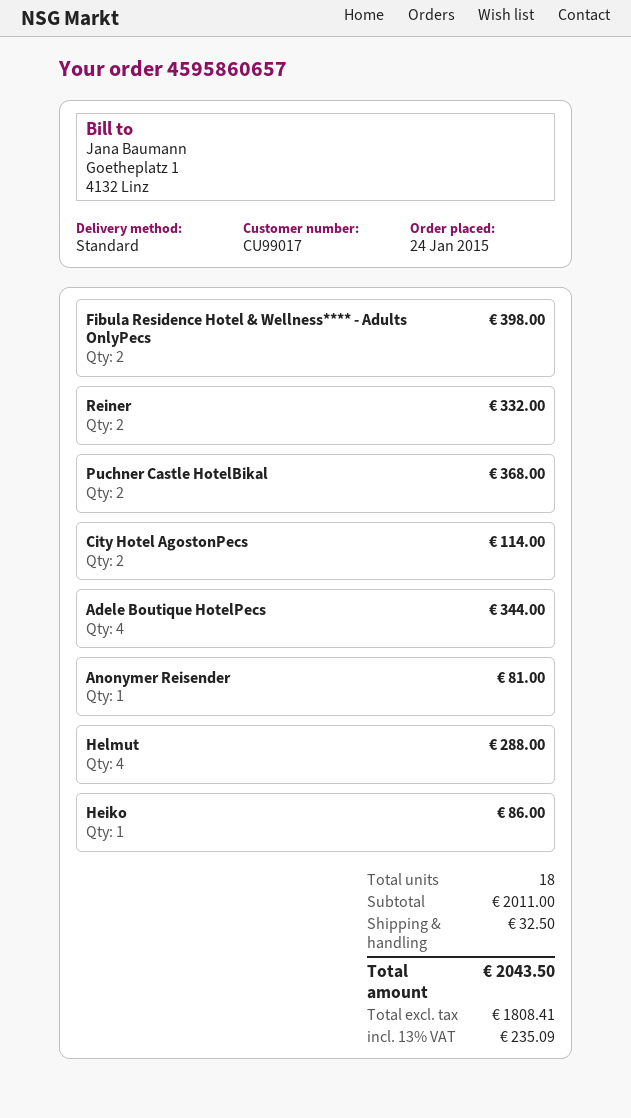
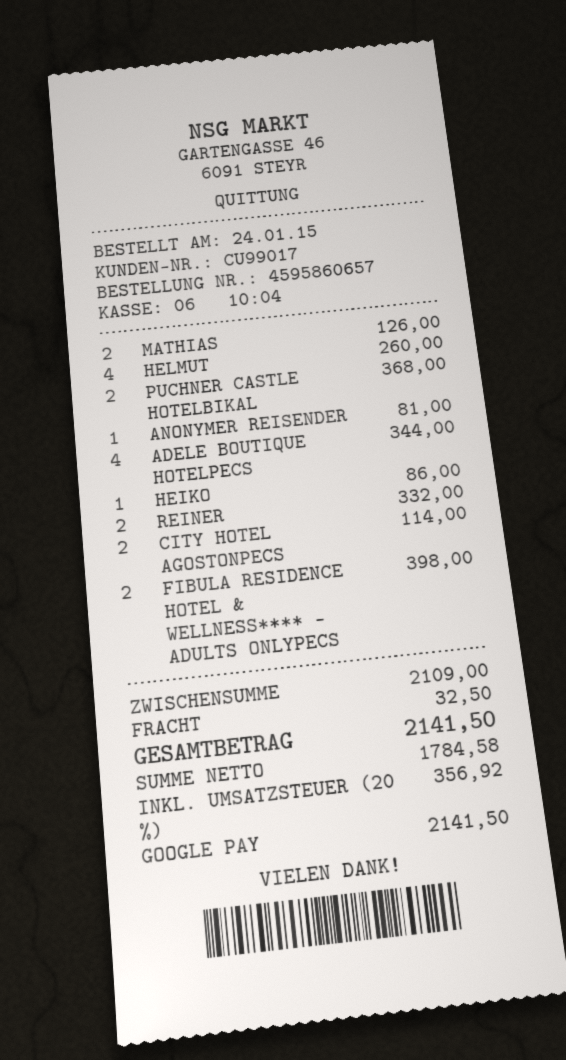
Helmut: 4 for 288.00 -> 4 for 260.00
MATHIAS: none -> 2 for 126.00
subtotal: 2011.00 -> 2109.00
net: 1808.41 -> 1784.58
tax: 13% = 235.09 -> 20% = 356.92
total: 2043.50 -> 2141.50

